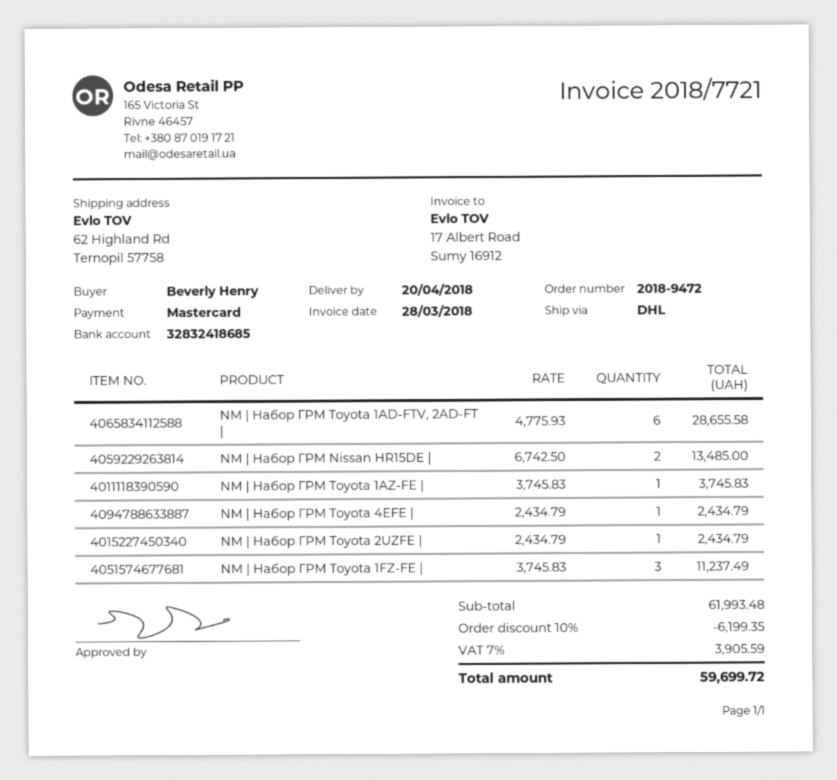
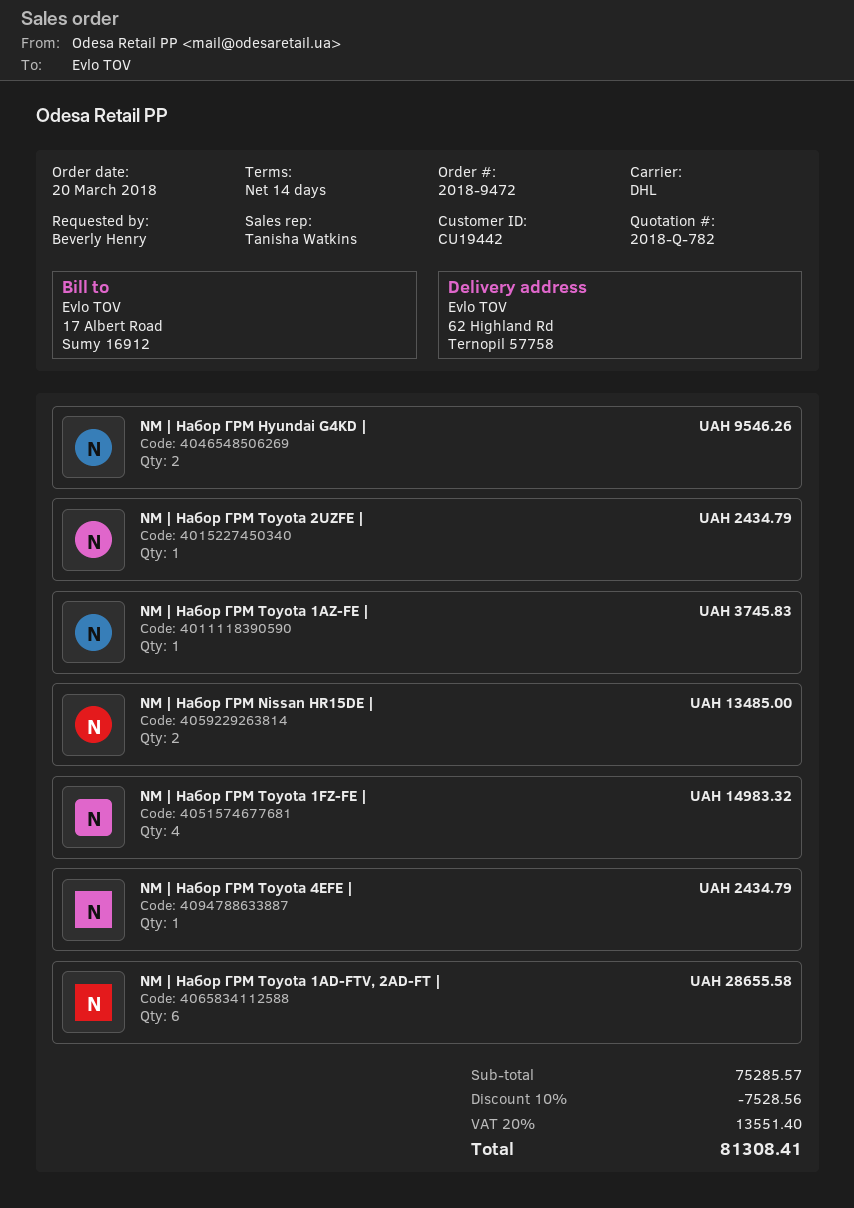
NM | Набор ГРМ Toyota 1FZ-FE |: 3 for 11237.49 -> 4 for 14983.32
NM | Набор ГРМ Hyundai G4KD |: none -> 2 for 9546.26
subtotal: 61993.48 -> 75285.57
discount: 10% = 6199.35 -> 10% = 7528.56
tax: 7% = 3905.59 -> 20% = 13551.40
total: 59699.72 -> 81308.41

